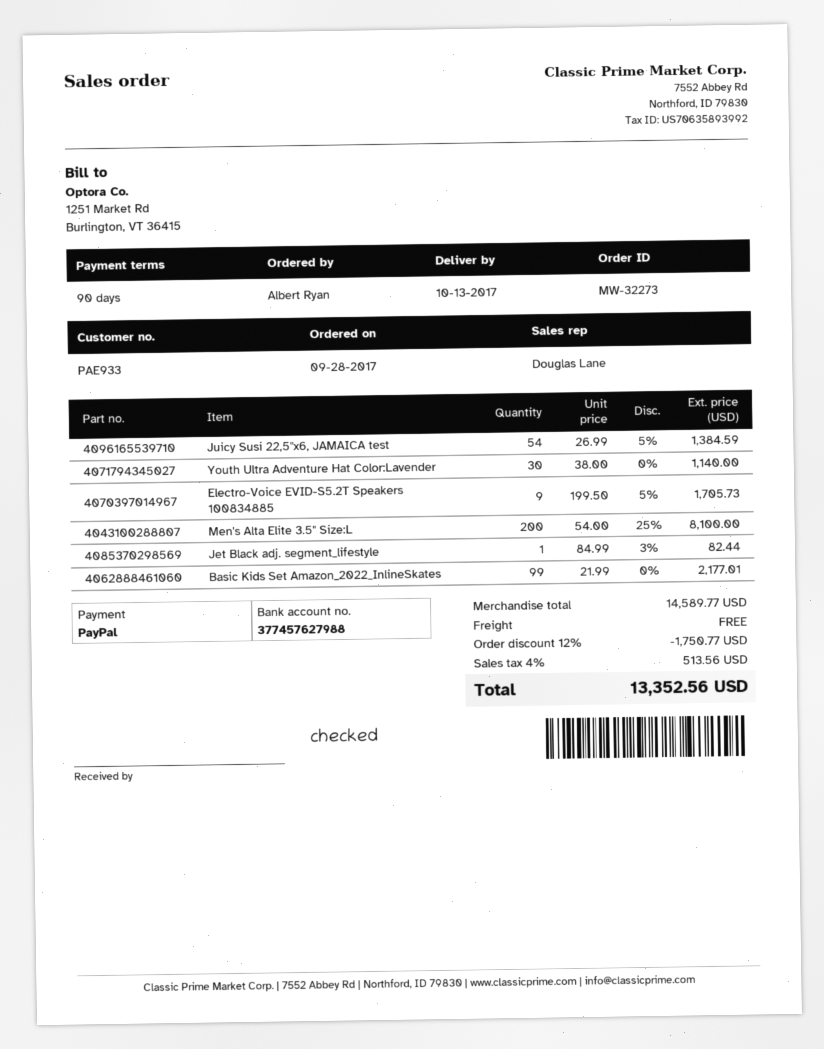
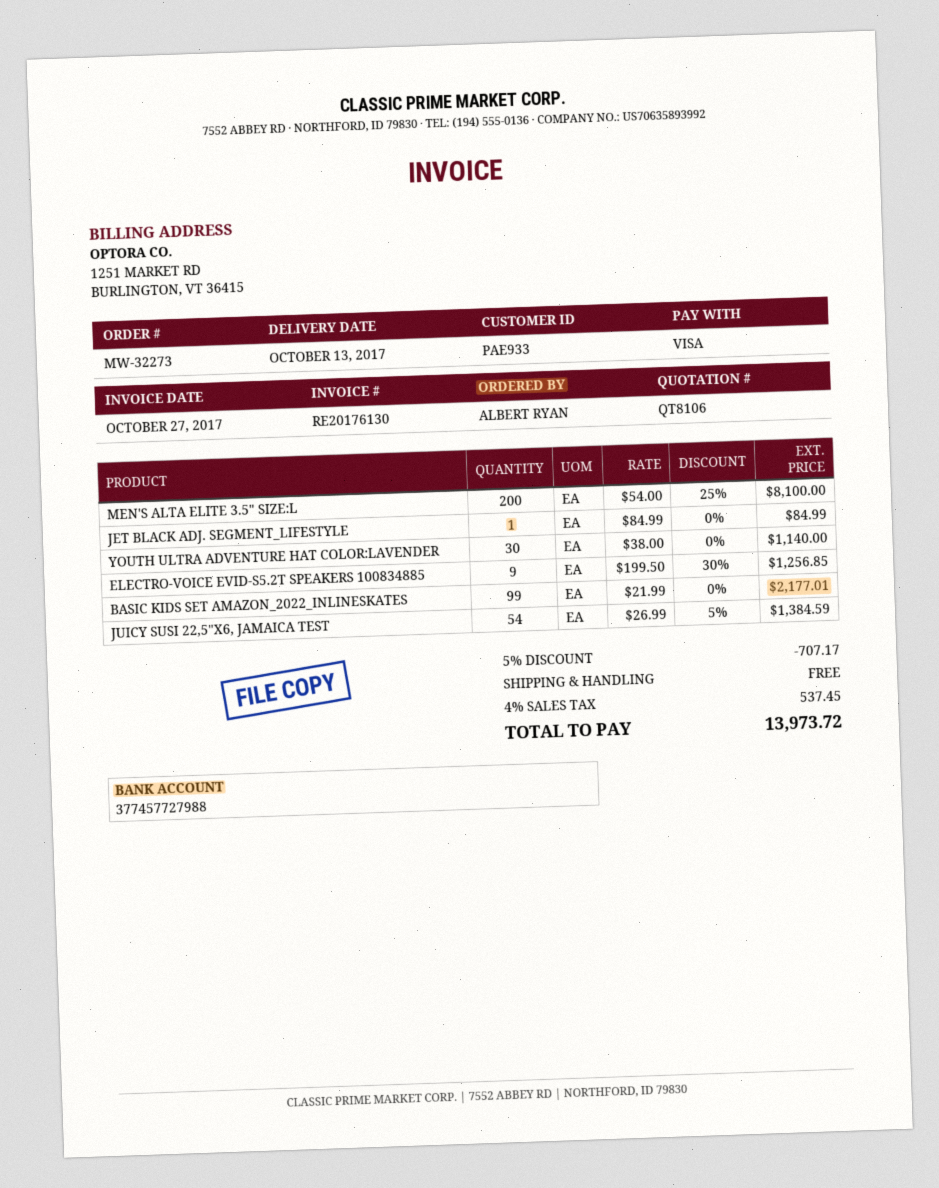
payment method: PayPal -> Visa
bank account: 377457627988 -> 377457727988
Electro-Voice EVID-S5.2T Speakers 100834885: 9 x 199.50 - 5% = 1705.73 -> 9 x 199.50 - 30% = 1256.85
Jet Black adj. segment_lifestyle: 1 x 84.99 - 3% = 82.44 -> 1 x 84.99 = 84.99
discount: 12% = 1750.77 -> 5% = 707.17
tax: 4% = 513.56 -> 4% = 537.45
total: 13352.56 -> 13973.72

